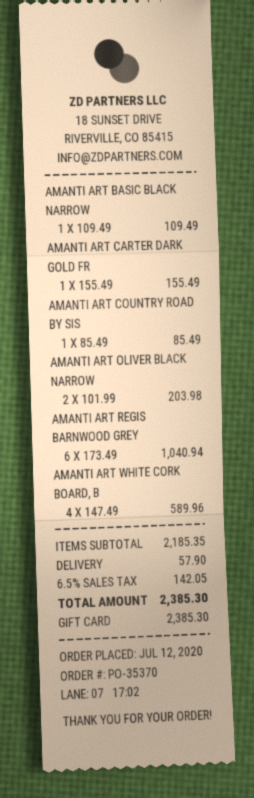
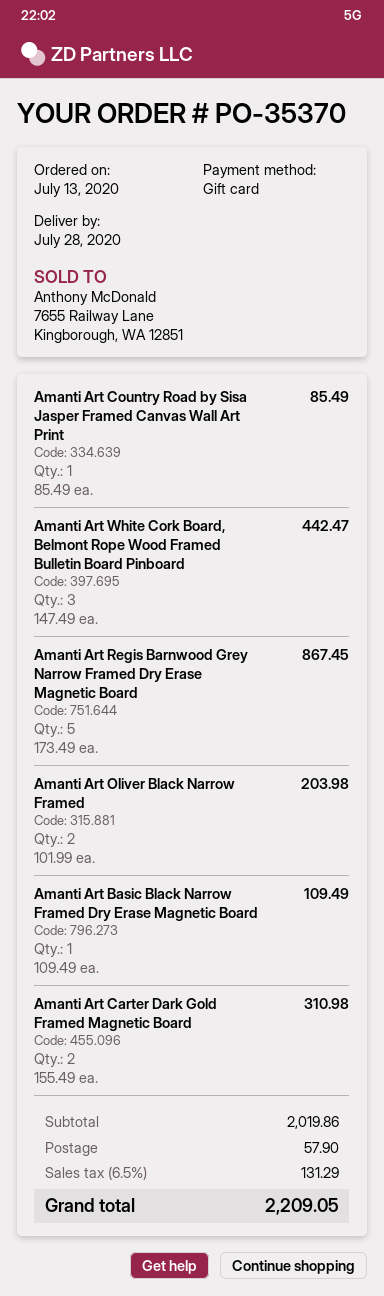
order date: 2020-07-12 -> 2020-07-13
AMANTI ART CARTER DARK GOLD FR: 1 x 155.49 = 155.49 -> 2 x 155.49 = 310.98
AMANTI ART REGIS BARNWOOD GREY: 6 x 173.49 = 1040.94 -> 5 x 173.49 = 867.45
AMANTI ART WHITE CORK BOARD, B: 4 x 147.49 = 589.96 -> 3 x 147.49 = 442.47
subtotal: 2185.35 -> 2019.86
tax: 6.5% = 142.05 -> 6.5% = 131.29
total: 2385.30 -> 2209.05

